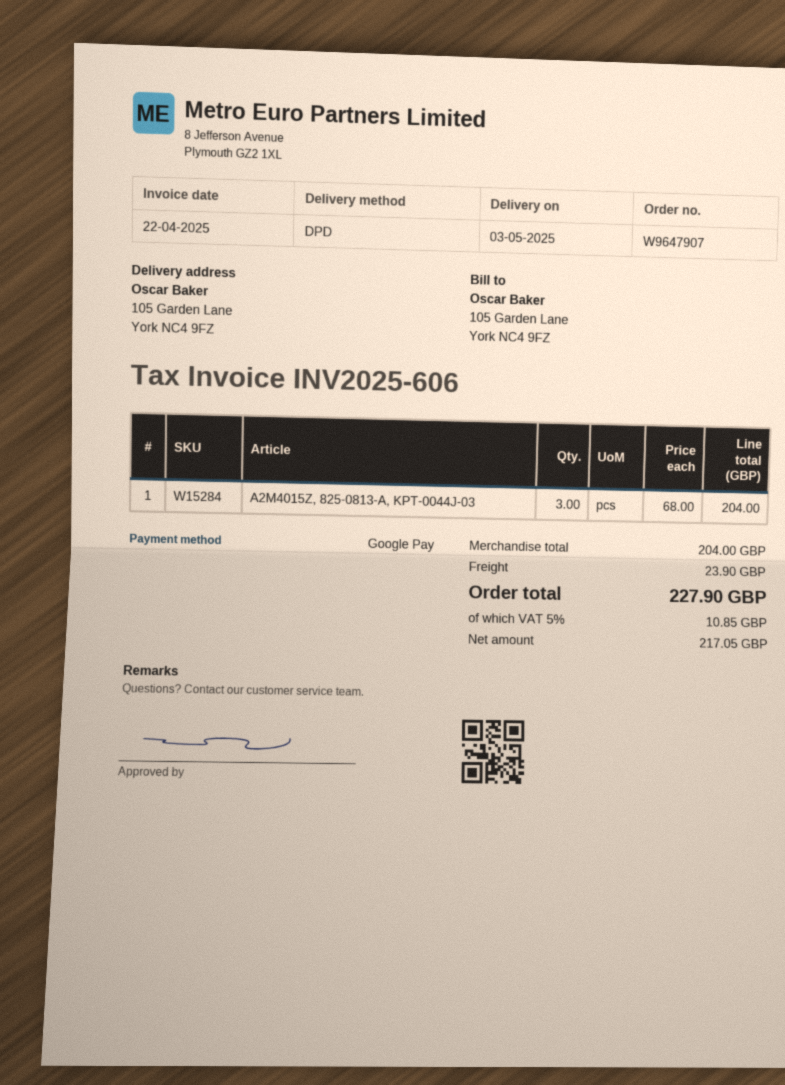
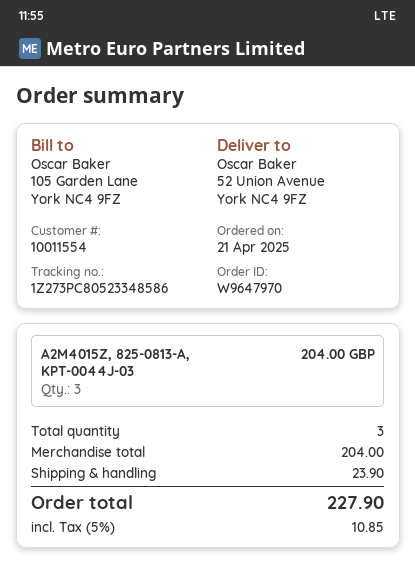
order number: W9647907 -> W9647970
ship to: 105 Garden Lane, York NC4 9FZ -> 52 Union Avenue, York NC4 9FZ

